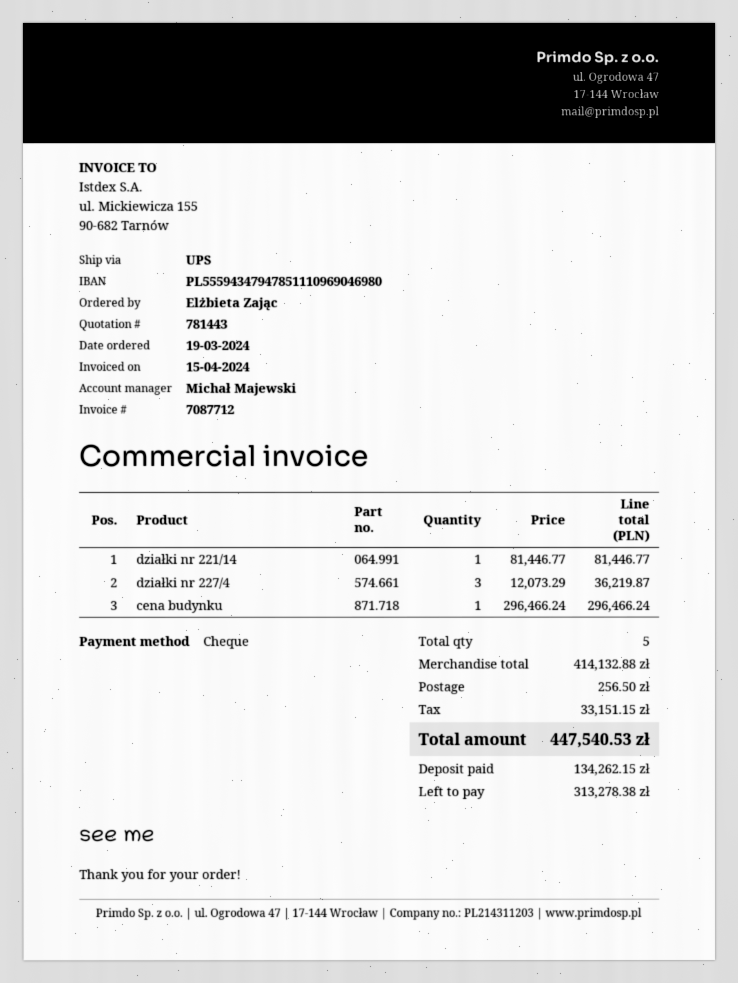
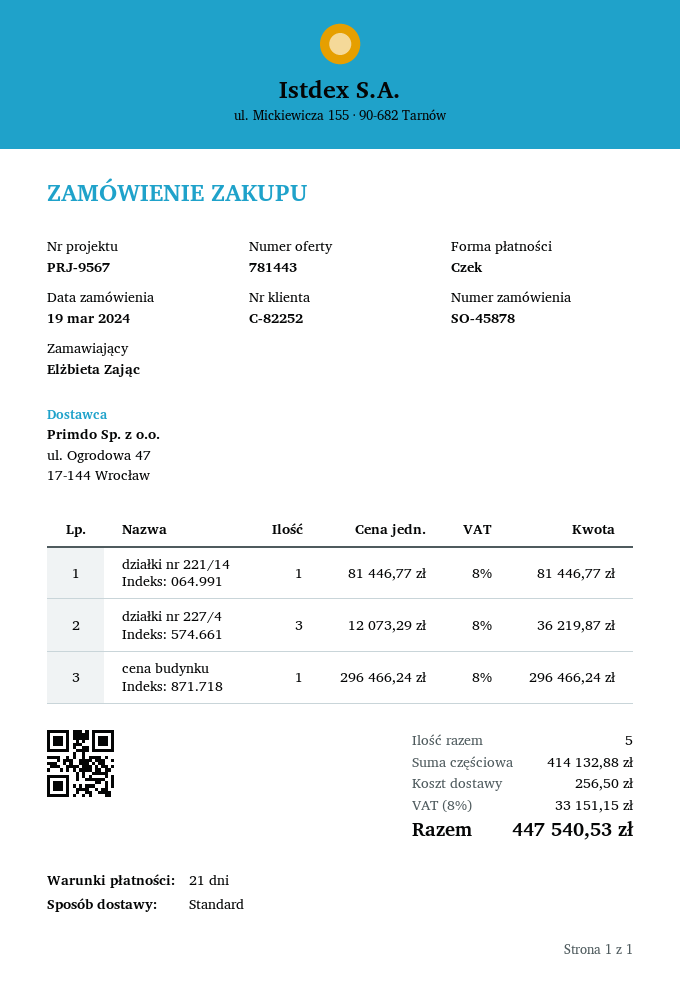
shipping method: UPS -> standard

